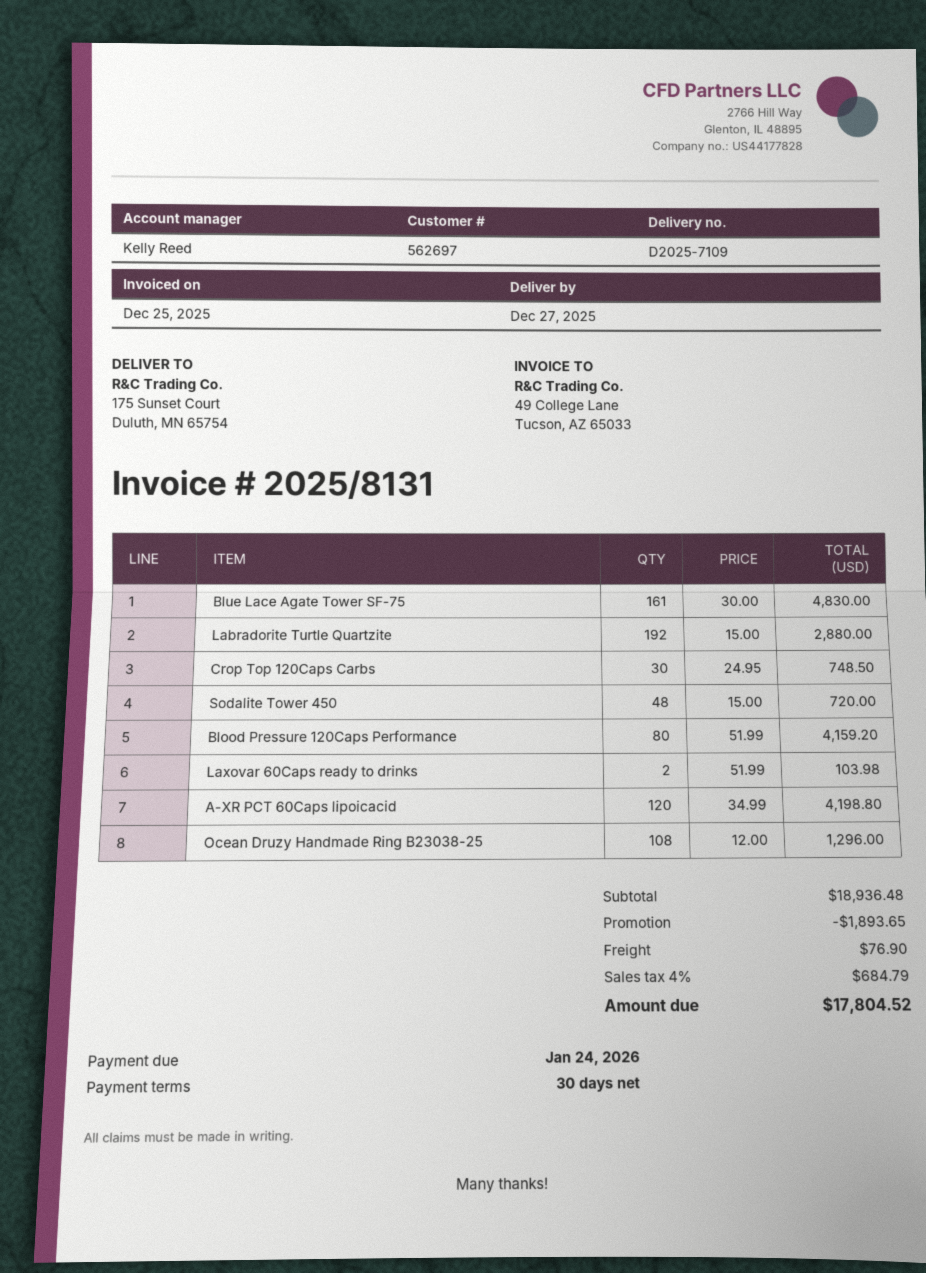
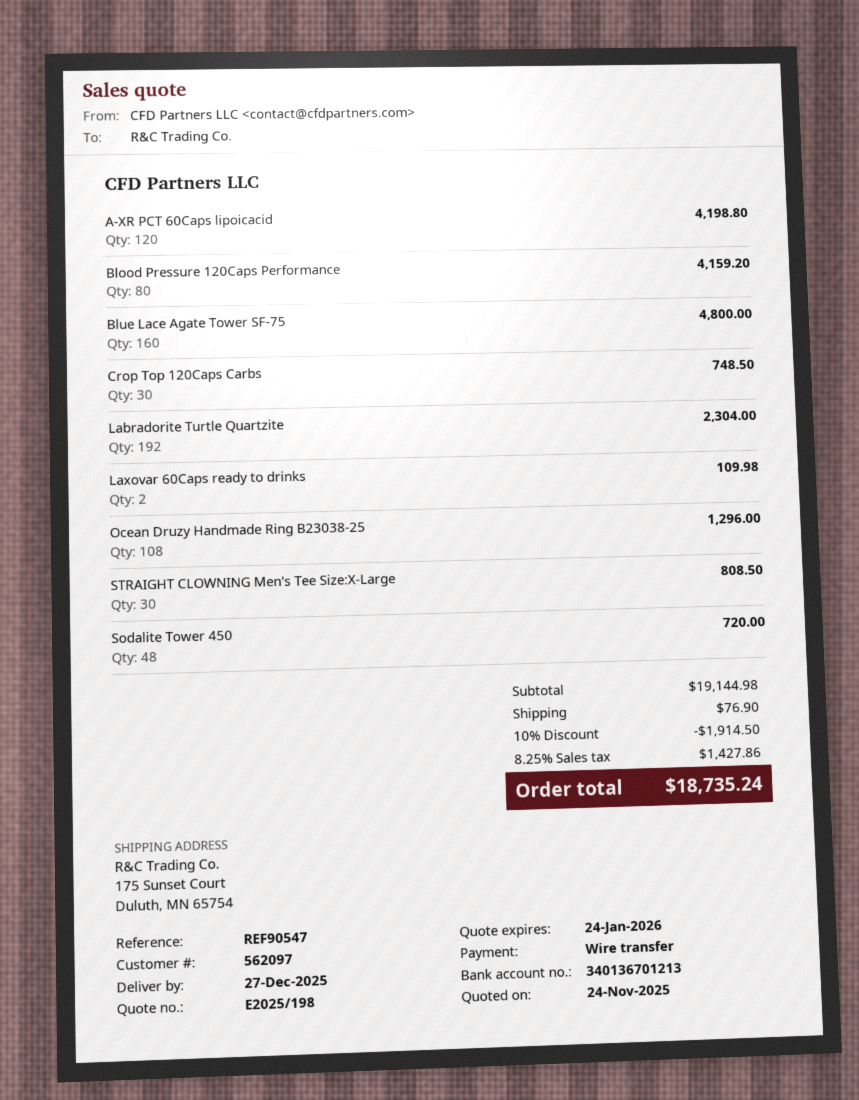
customer number: 562697 -> 562097
Blue Lace Agate Tower SF-75: 161 for 4830.00 -> 160 for 4800.00
Labradorite Turtle Quartzite: 192 for 2880.00 -> 192 for 2304.00
Laxovar 60Caps ready to drinks: 2 for 103.98 -> 2 for 109.98
STRAIGHT CLOWNING Men's Tee Size:X-Large: none -> 30 for 808.50
subtotal: 18936.48 -> 19144.98
discount: 1893.65 -> 1914.50
tax: 4% = 684.79 -> 8.25% = 1427.86
total: 17804.52 -> 18735.24

